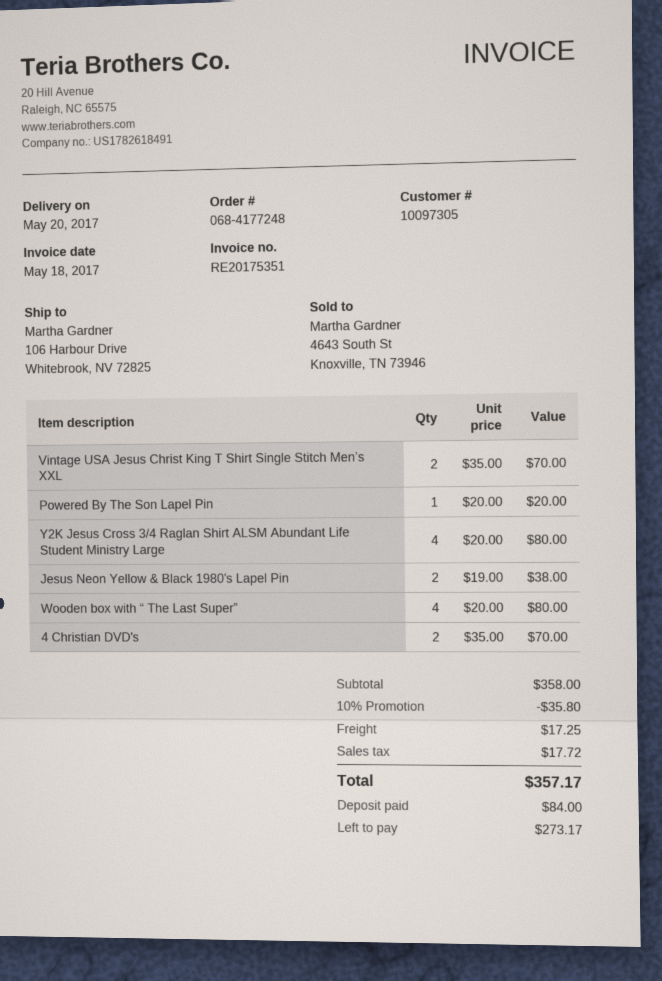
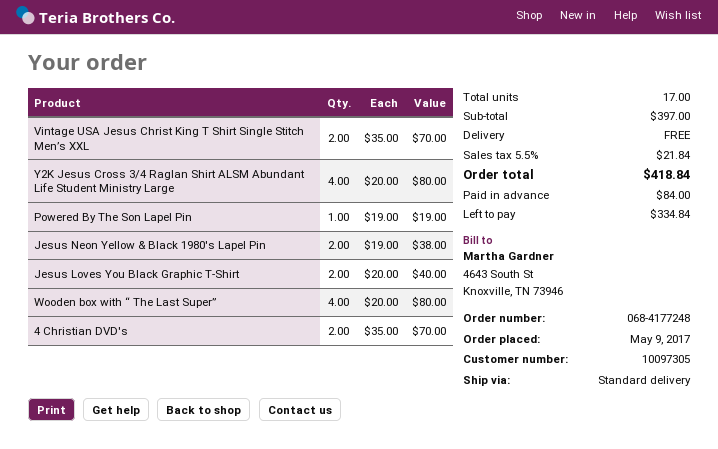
Powered By The Son Lapel Pin: 1 x 20.00 = 20.00 -> 1 x 19.00 = 19.00
Jesus Loves You Black Graphic T-Shirt: none -> 2 x 20.00 = 40.00
subtotal: 358.00 -> 397.00
discount: 10% = 35.80 -> none
shipping: 17.25 -> 0.00
tax: 17.72 -> 21.84
total: 357.17 -> 418.84
balance: 273.17 -> 334.84

